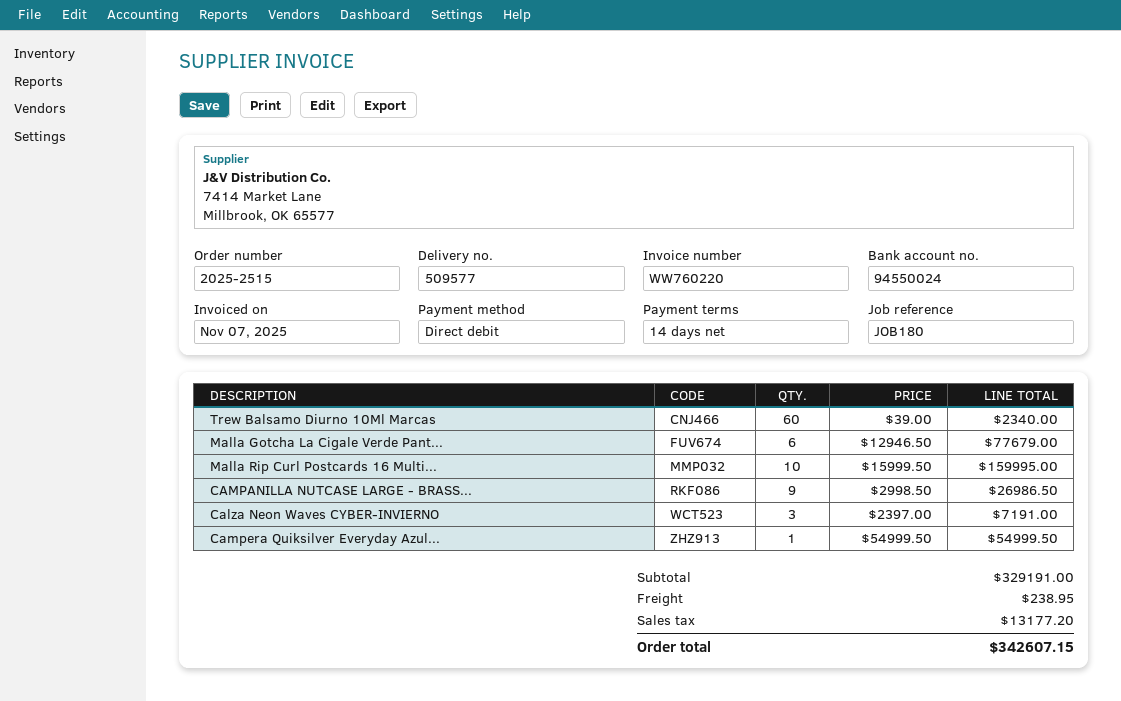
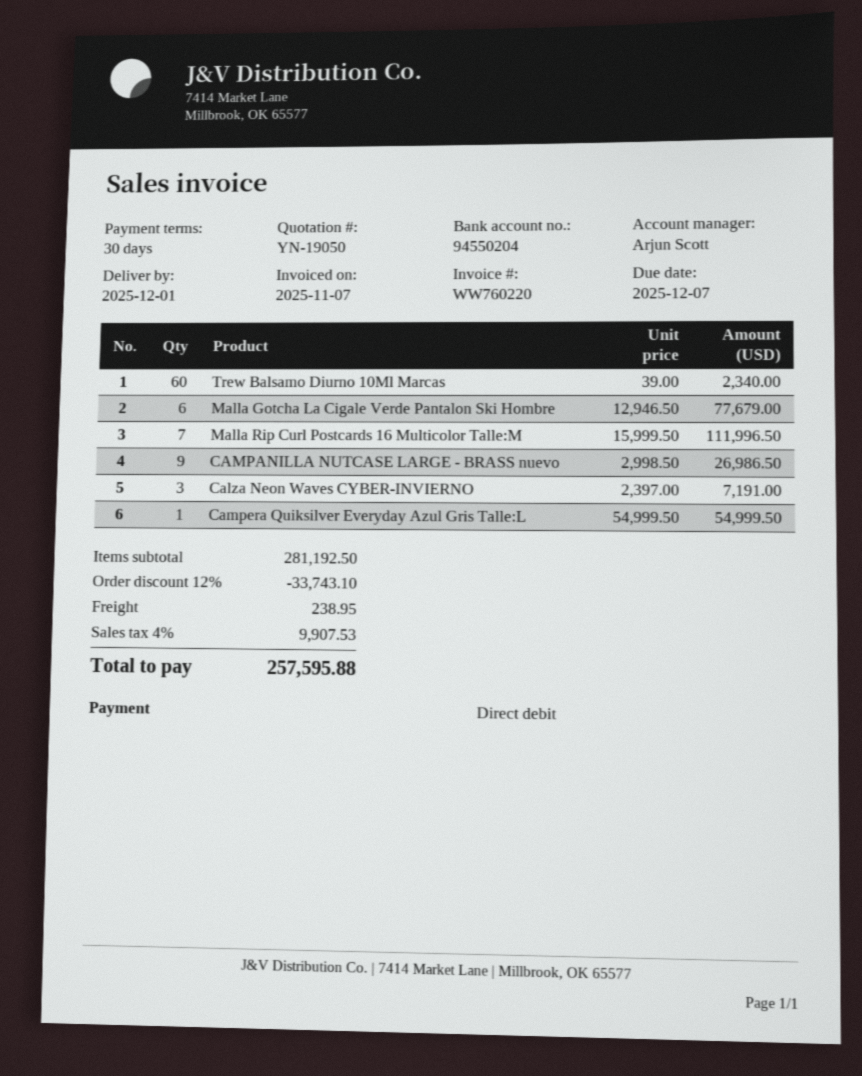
payment terms: 14 days -> 30 days
bank account: 94550024 -> 94550204
Malla Rip Curl Postcards 16 Multi...: 10 x 15999.50 = 159995.00 -> 7 x 15999.50 = 111996.50
subtotal: 329191.00 -> 281192.50
discount: none -> 12% = 33743.10
tax: 13177.20 -> 9907.53
total: 342607.15 -> 257595.88

